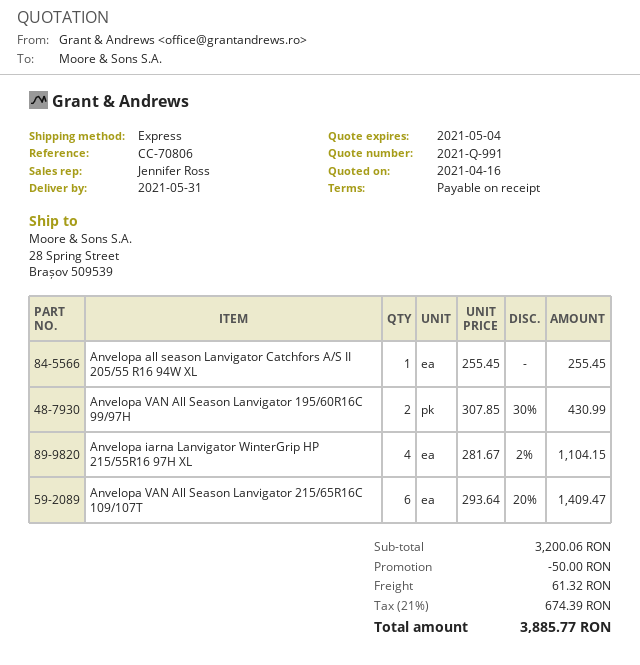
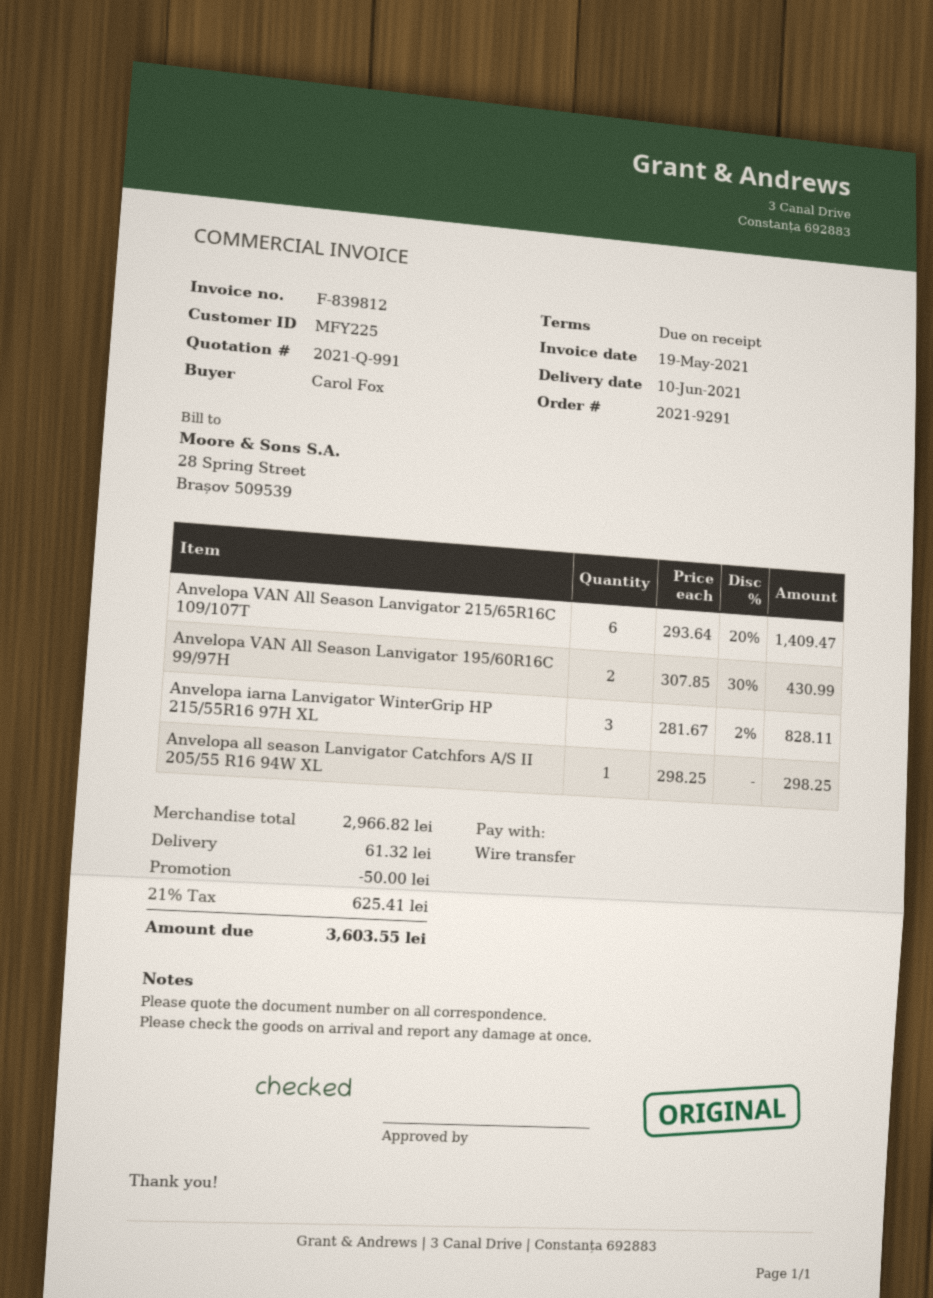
delivery date: 2021-05-31 -> 2021-06-10
Anvelopa all season Lanvigator Catchfors A/S II 205/55 R16 94W XL: 1 x 255.45 = 255.45 -> 1 x 298.25 = 298.25
Anvelopa iarna Lanvigator WinterGrip HP 215/55R16 97H XL: 4 x 281.67 - 2% = 1104.15 -> 3 x 281.67 - 2% = 828.11
subtotal: 3200.06 -> 2966.82
tax: 21% = 674.39 -> 21% = 625.41
total: 3885.77 -> 3603.55

